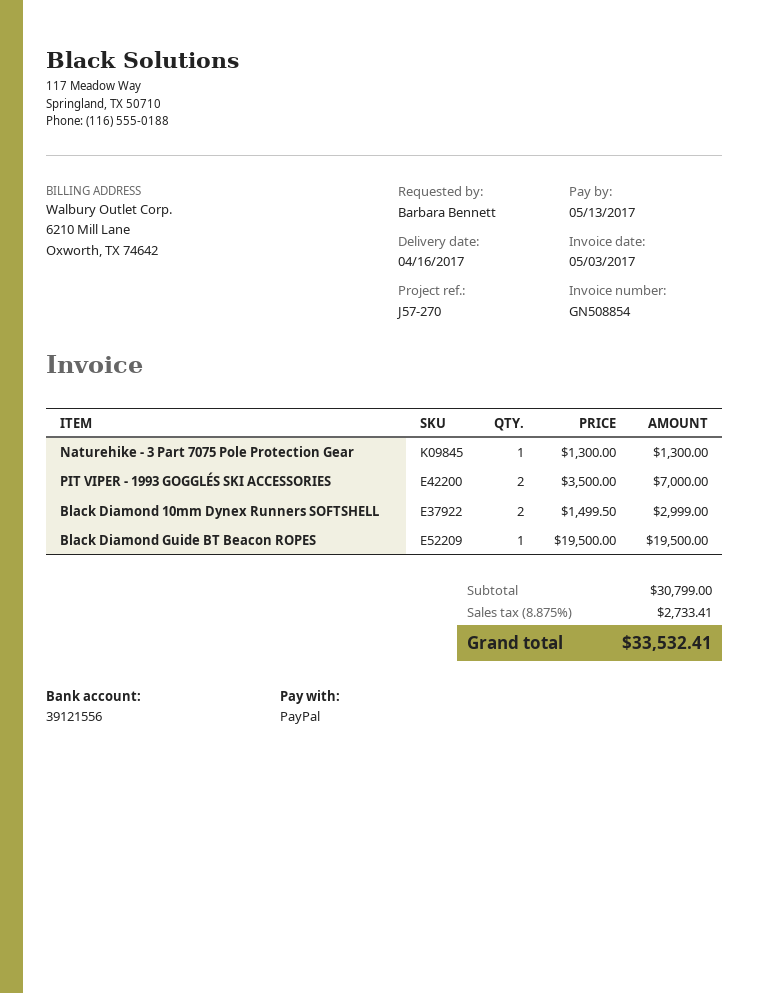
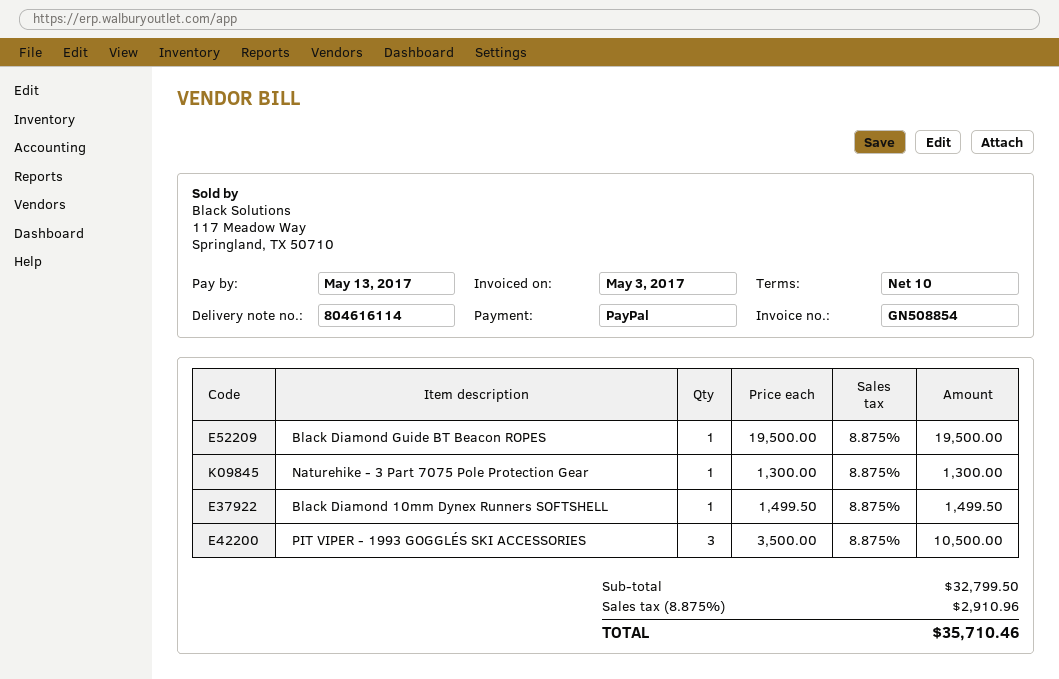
PIT VIPER - 1993 GOGGLÉS SKI ACCESSORIES: 2 x 3500.00 = 7000.00 -> 3 x 3500.00 = 10500.00
Black Diamond 10mm Dynex Runners SOFTSHELL: 2 x 1499.50 = 2999.00 -> 1 x 1499.50 = 1499.50
subtotal: 30799.00 -> 32799.50
tax: 8.875% = 2733.41 -> 8.875% = 2910.96
total: 33532.41 -> 35710.46

